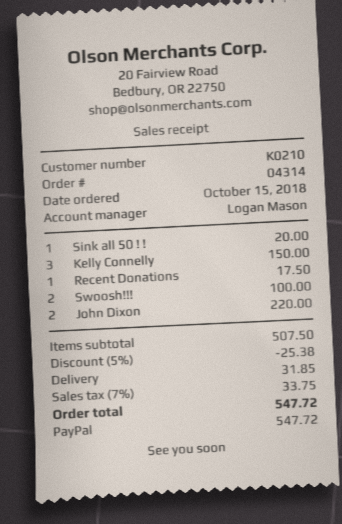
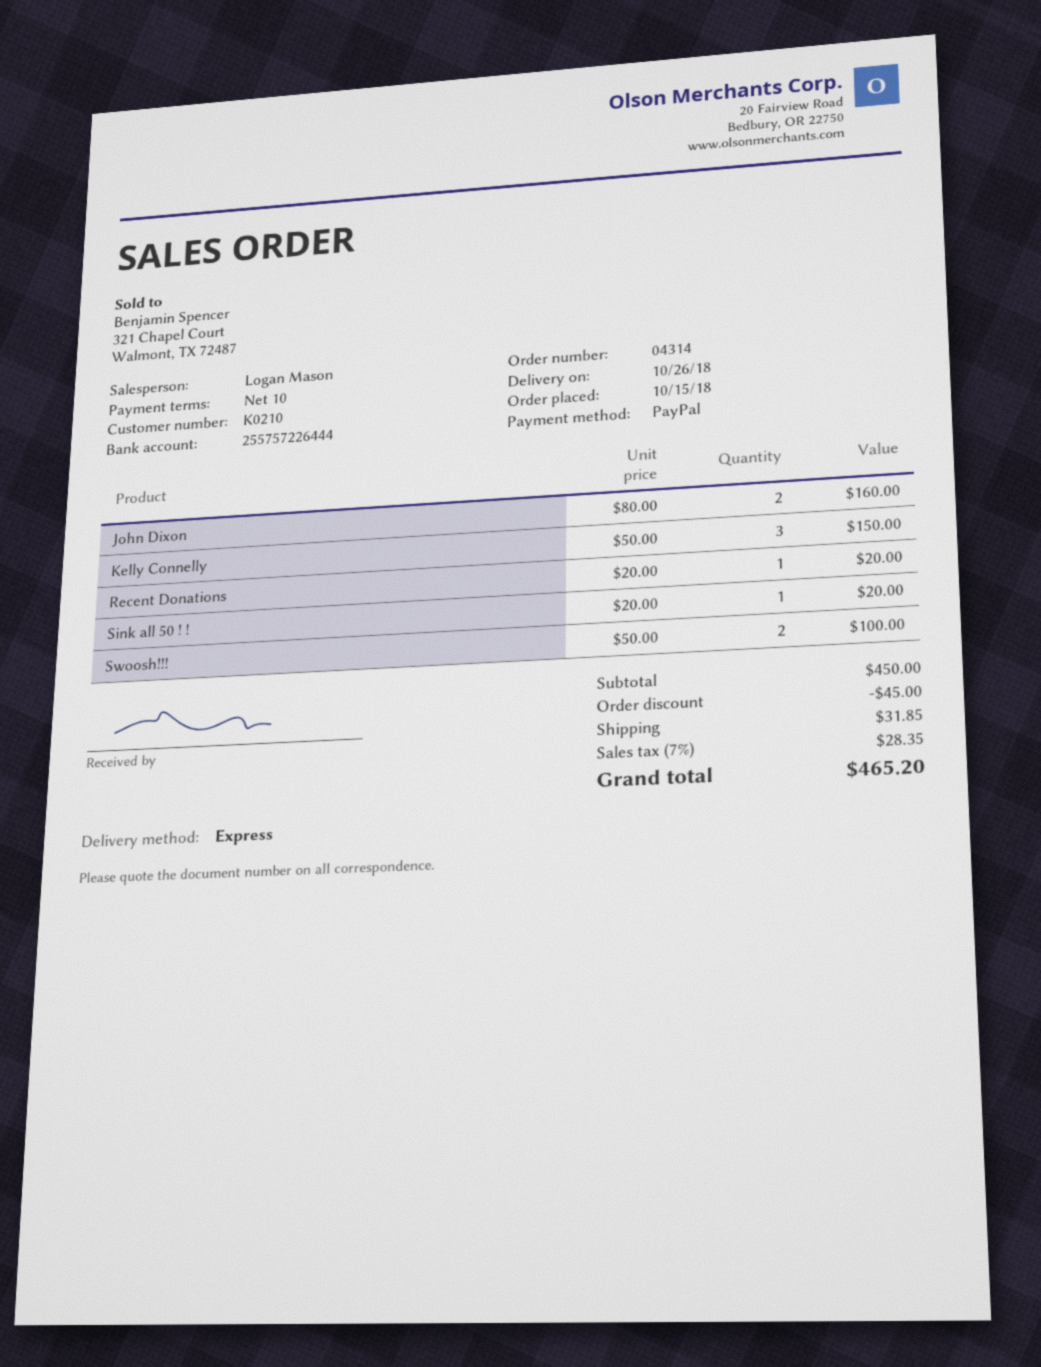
Recent Donations: 1 for 17.50 -> 1 for 20.00
John Dixon: 2 for 220.00 -> 2 for 160.00
subtotal: 507.50 -> 450.00
discount: 25.38 -> 45.00
tax: 7% = 33.75 -> 7% = 28.35
total: 547.72 -> 465.20

